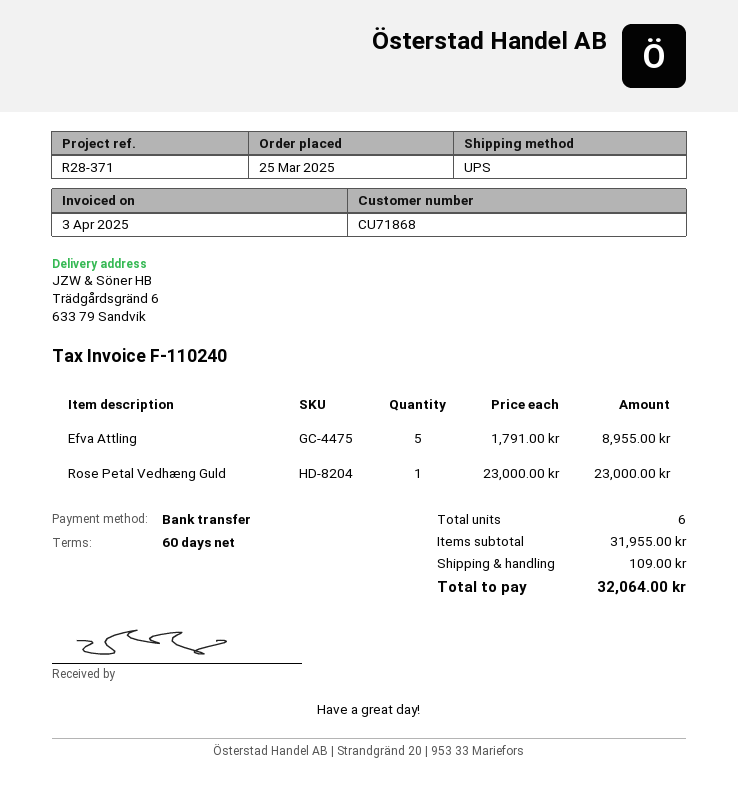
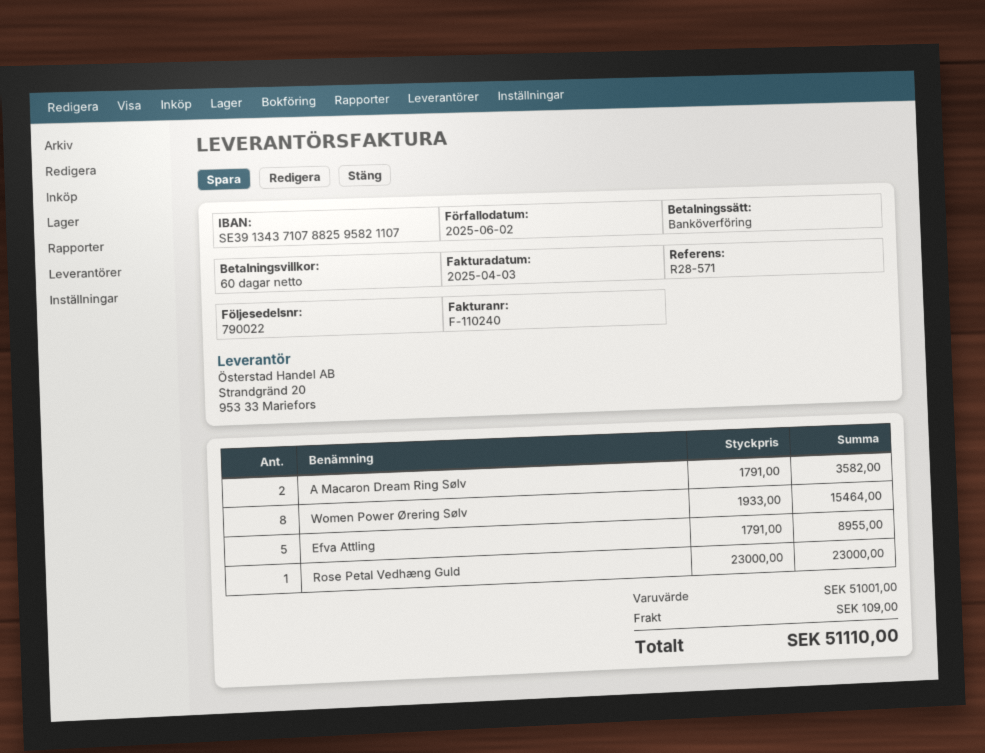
reference: R28-371 -> R28-571
A Macaron Dream Ring Sølv: none -> 2 x 1791.00 = 3582.00
Women Power Ørering Sølv: none -> 8 x 1933.00 = 15464.00
subtotal: 31955.00 -> 51001.00
total: 32064.00 -> 51110.00

